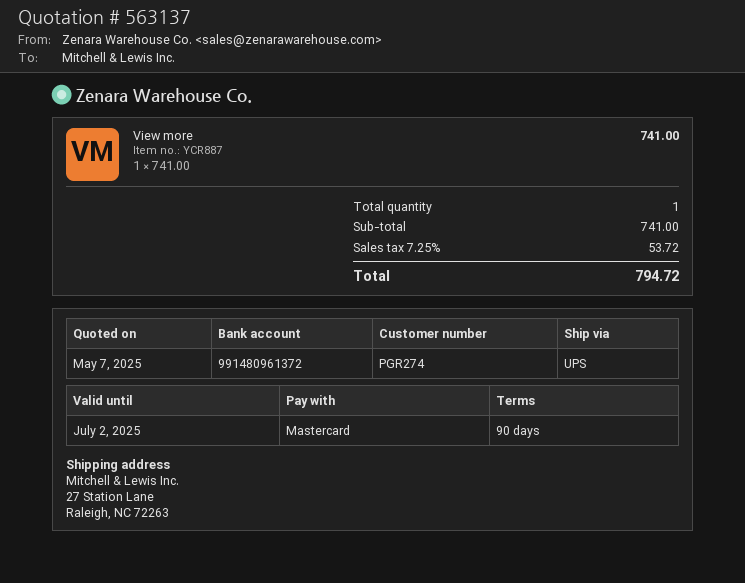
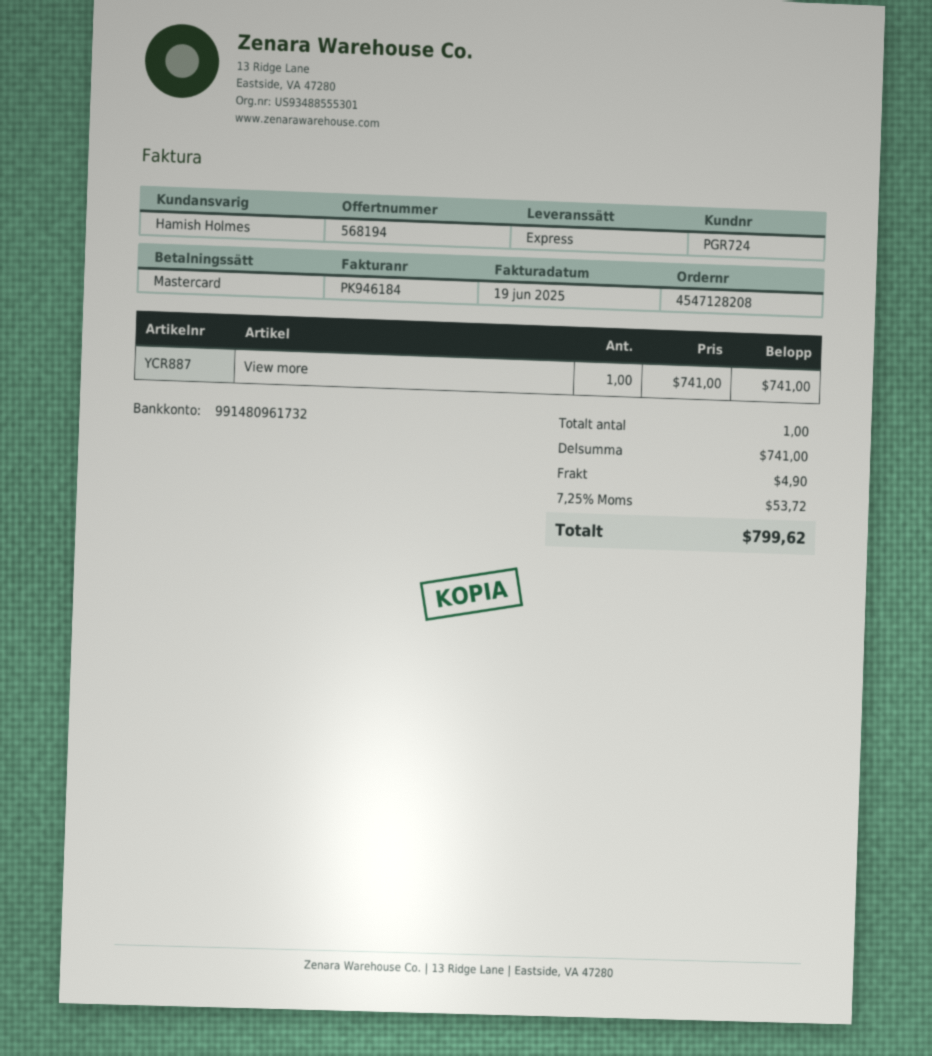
quote number: 563137 -> 568194
customer number: PGR274 -> PGR724
bank account: 991480961372 -> 991480961732
shipping method: UPS -> express
shipping: none -> 4.90
total: 794.72 -> 799.62

